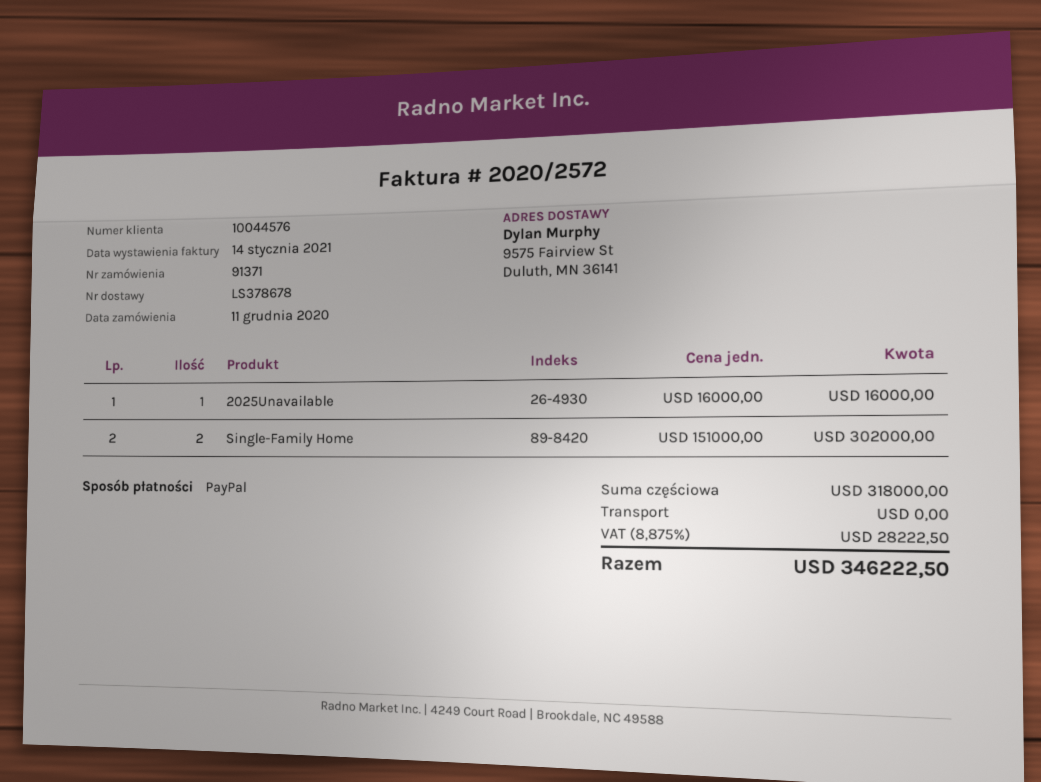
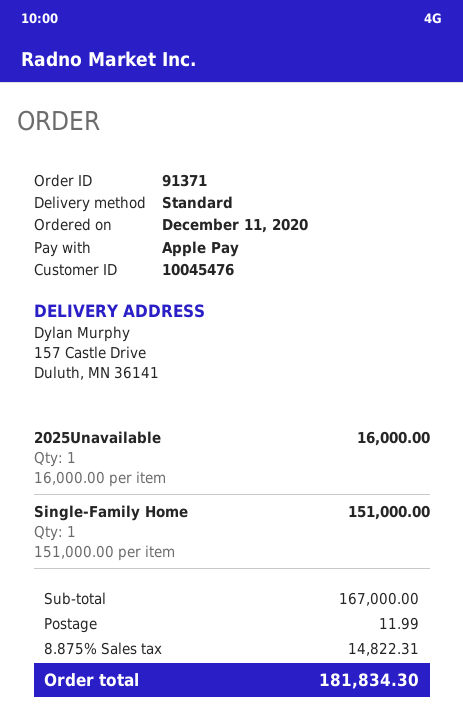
customer number: 10044576 -> 10045476
payment method: PayPal -> Apple Pay
ship to: 9575 Fairview St, Duluth, MN 36141 -> 157 Castle Drive, Duluth, MN 36141
Single-Family Home: 2 x 151000.00 = 302000.00 -> 1 x 151000.00 = 151000.00
subtotal: 318000.00 -> 167000.00
shipping: 0.00 -> 11.99
tax: 8.875% = 28222.50 -> 8.875% = 14822.31
total: 346222.50 -> 181834.30

